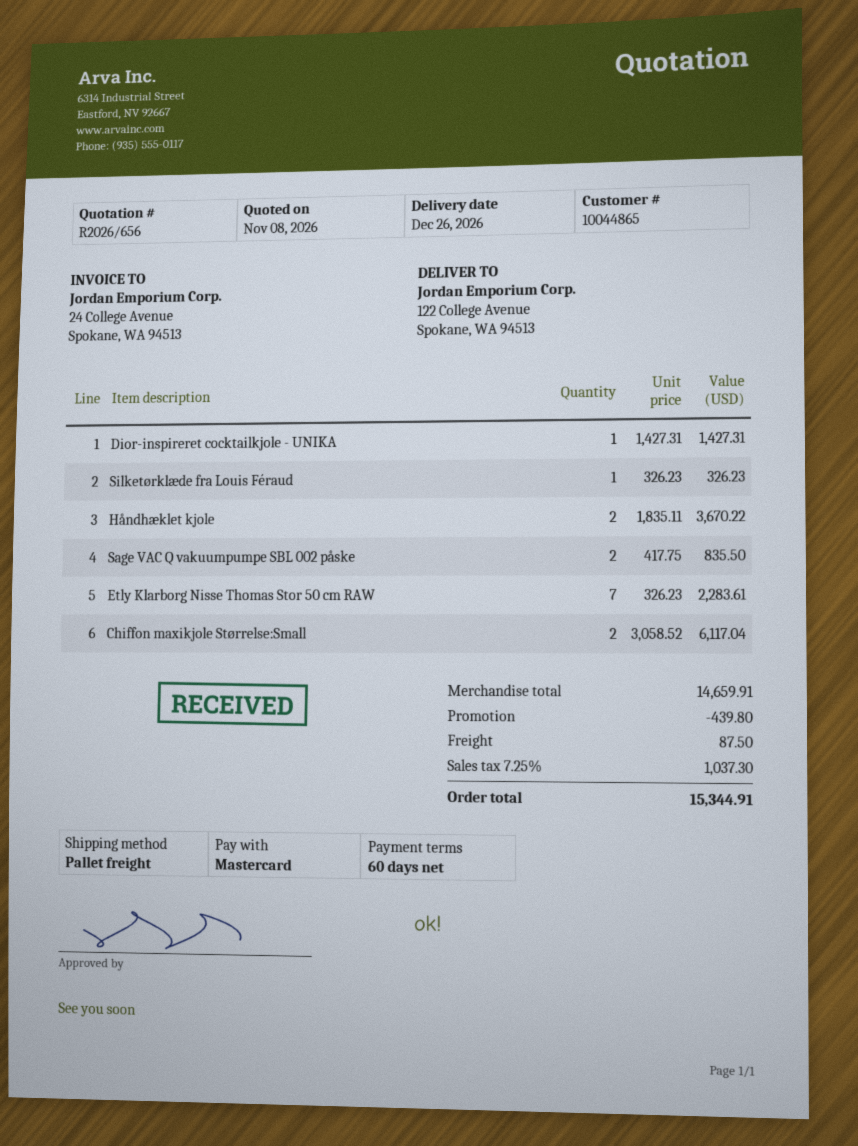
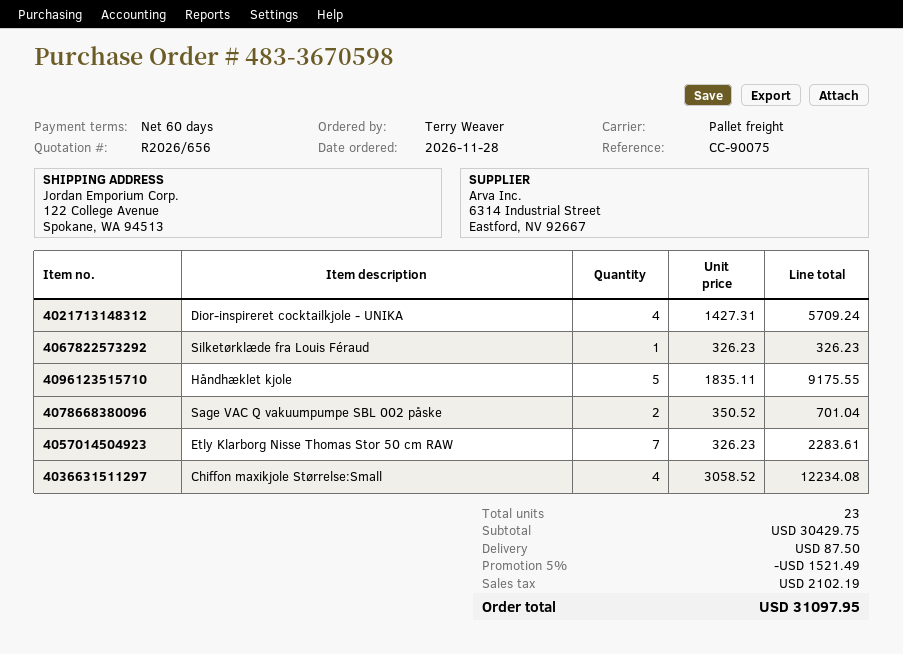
Dior-inspireret cocktailkjole - UNIKA: 1 x 1427.31 = 1427.31 -> 4 x 1427.31 = 5709.24
Håndhæklet kjole: 2 x 1835.11 = 3670.22 -> 5 x 1835.11 = 9175.55
Sage VAC Q vakuumpumpe SBL 002 påske: 2 x 417.75 = 835.50 -> 2 x 350.52 = 701.04
Chiffon maxikjole Størrelse:Small: 2 x 3058.52 = 6117.04 -> 4 x 3058.52 = 12234.08
subtotal: 14659.91 -> 30429.75
discount: 439.80 -> 1521.49
tax: 1037.30 -> 2102.19
total: 15344.91 -> 31097.95

